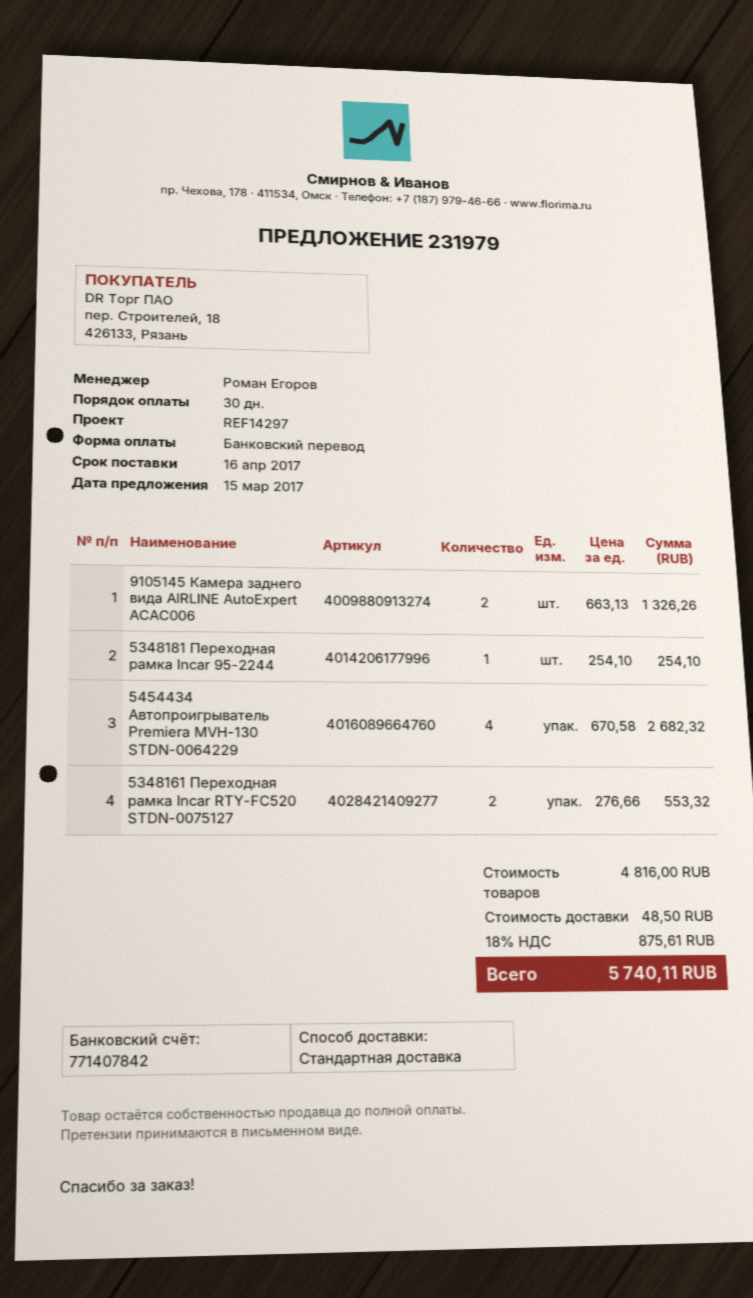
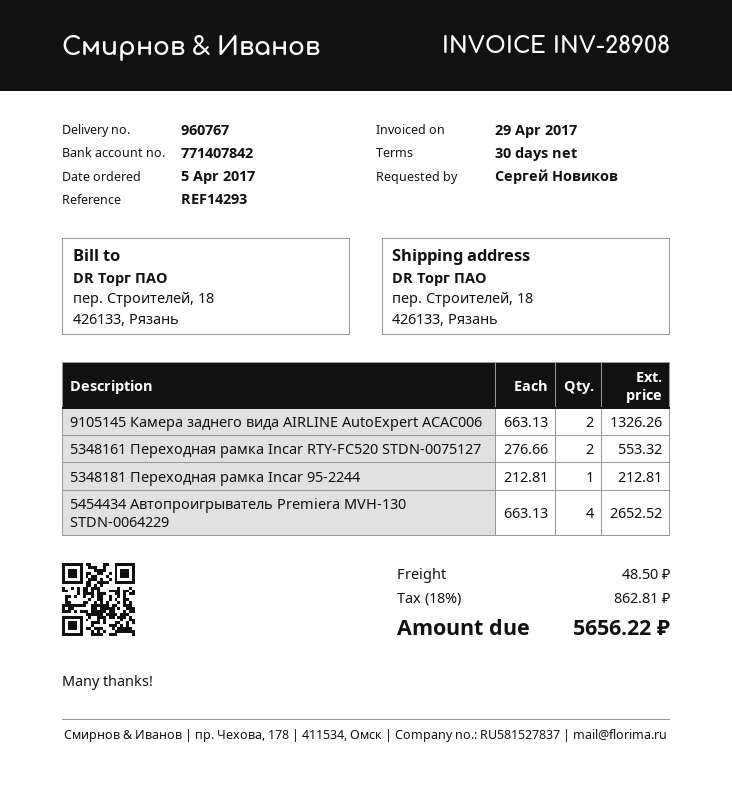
reference: REF14297 -> REF14293
5348181 Переходная рамка Incar 95-2244: 1 x 254.10 = 254.10 -> 1 x 212.81 = 212.81
5454434 Автопроигрыватель Premiera MVH-130 STDN-0064229: 4 x 670.58 = 2682.32 -> 4 x 663.13 = 2652.52
tax: 18% = 875.61 -> 18% = 862.81
total: 5740.11 -> 5656.22

